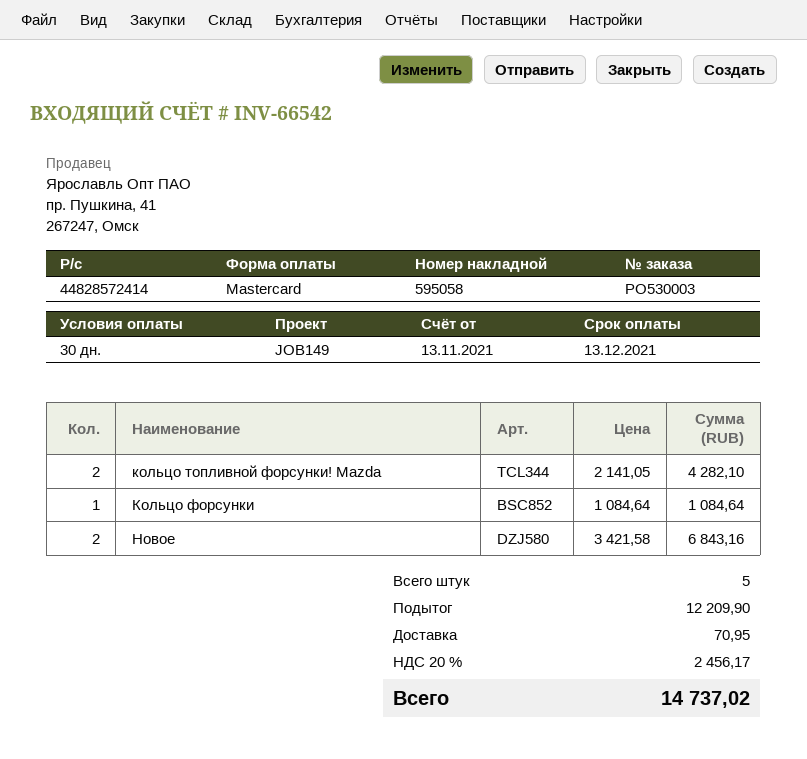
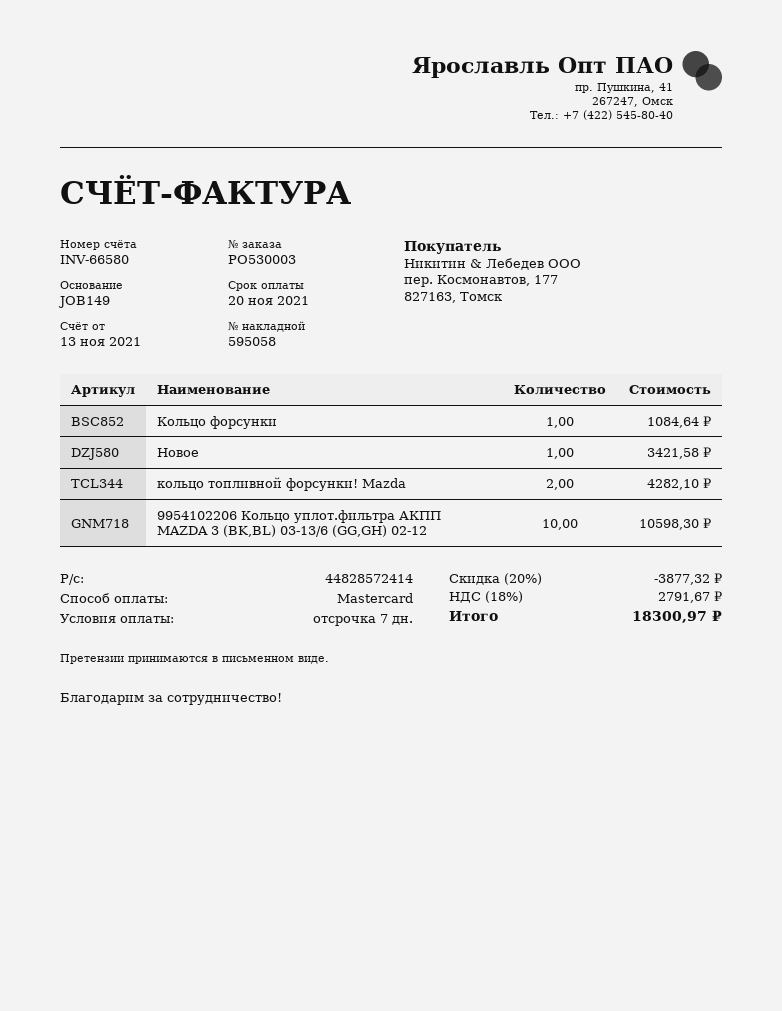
invoice number: INV-66542 -> INV-66580
payment terms: 30 days -> 7 days
due date: 2021-12-13 -> 2021-11-20
Новое: 2 for 6843.16 -> 1 for 3421.58
9954102206 Кольцо уплот.фильтра АКПП MAZDA 3 (BK,BL) 03-13/6 (GG,GH) 02-12: none -> 10 for 10598.30
discount: none -> 20% = 3877.32
shipping: 70.95 -> none
tax: 20% = 2456.17 -> 18% = 2791.67
total: 14737.02 -> 18300.97

